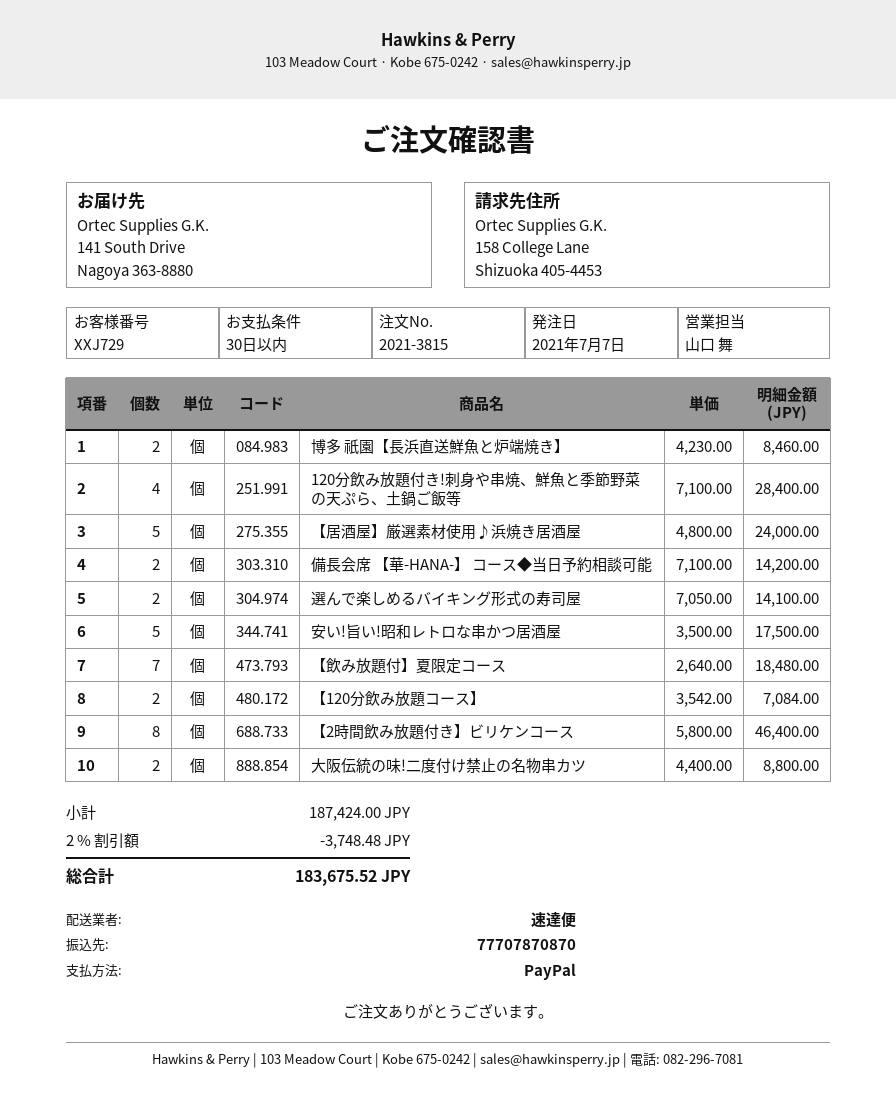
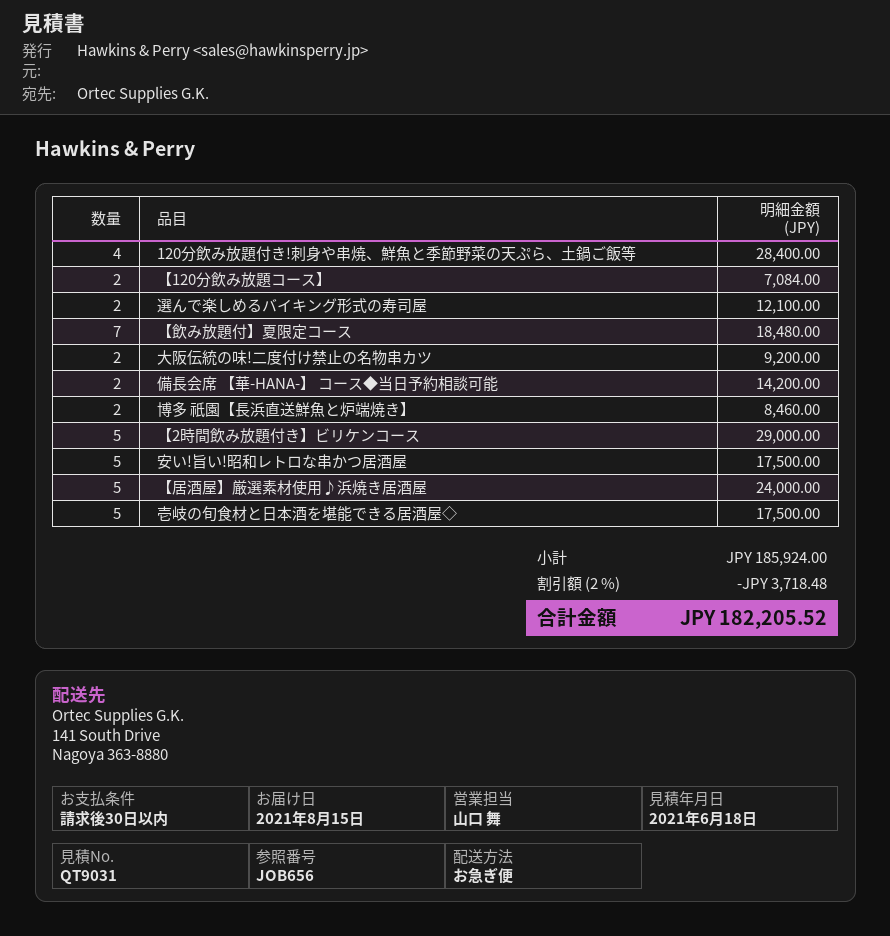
選んで楽しめるバイキング形式の寿司屋: 2 for 14100.00 -> 2 for 12100.00
【2時間飲み放題付き】ビリケンコース: 8 for 46400.00 -> 5 for 29000.00
大阪伝統の味!二度付け禁止の名物串カツ: 2 for 8800.00 -> 2 for 9200.00
壱岐の旬食材と日本酒を堪能できる居酒屋◇: none -> 5 for 17500.00
subtotal: 187424.00 -> 185924.00
discount: 2% = 3748.48 -> 2% = 3718.48
total: 183675.52 -> 182205.52

